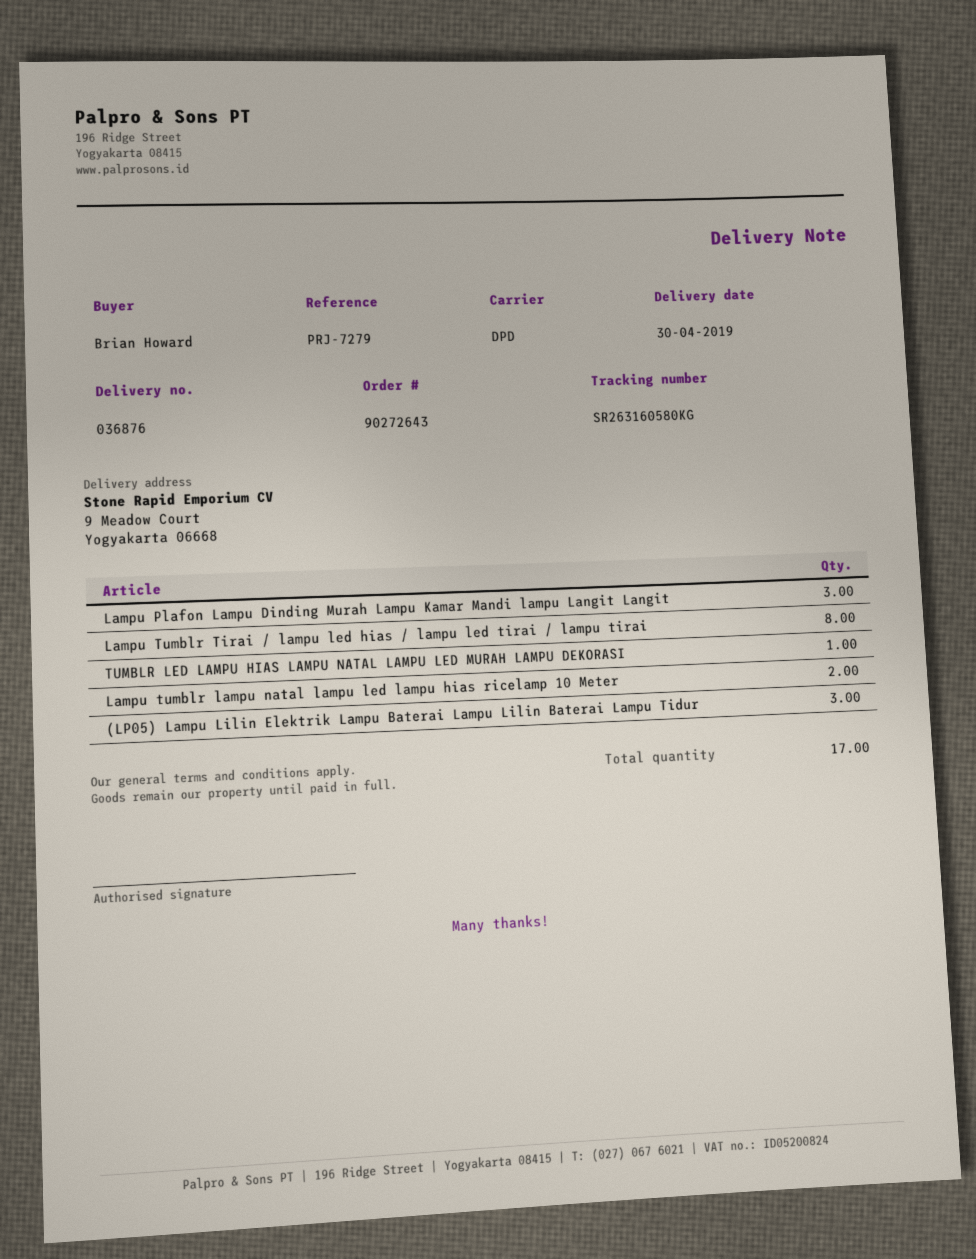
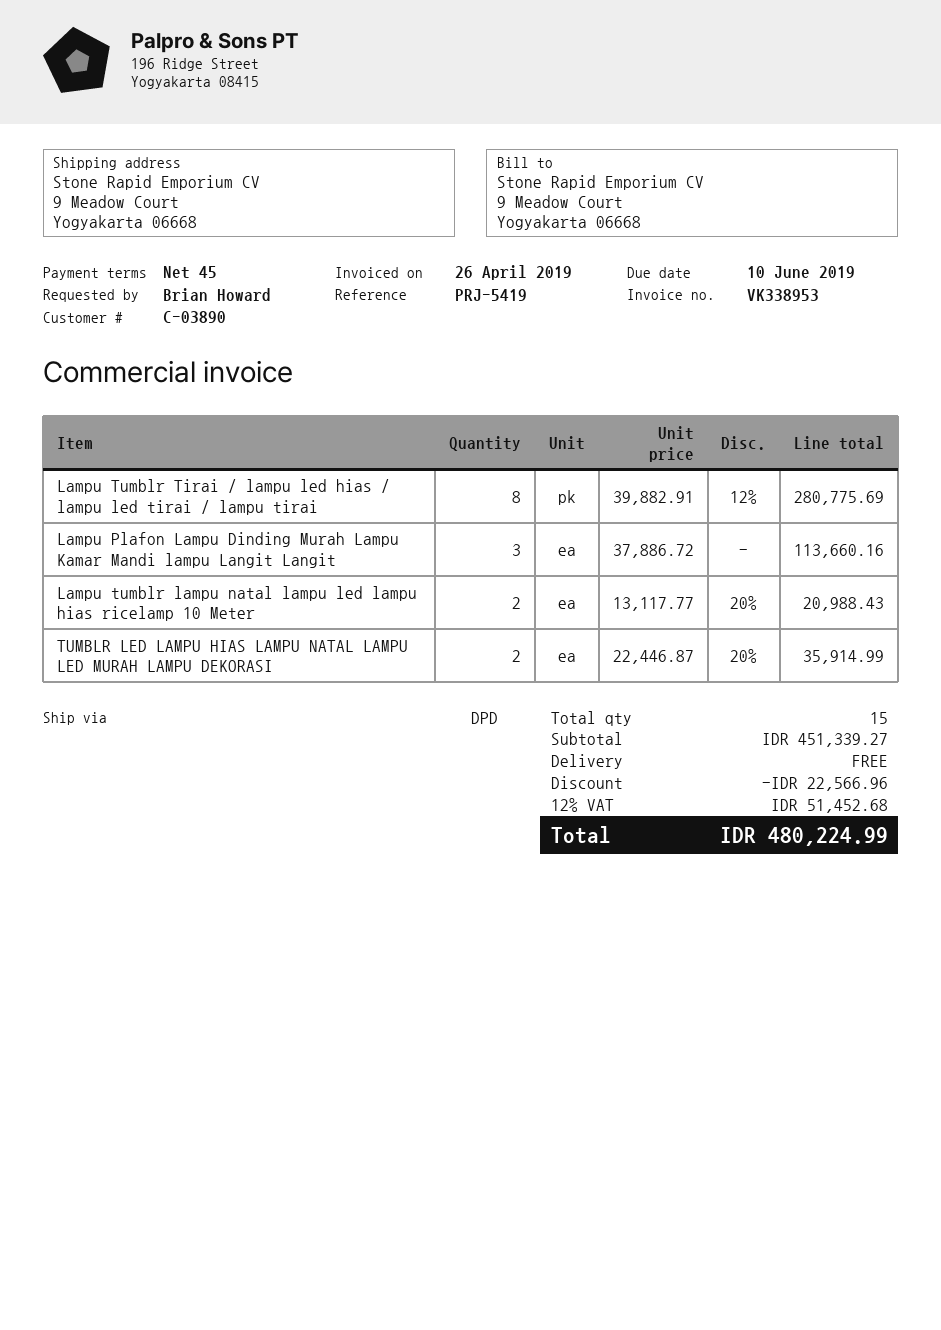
reference: PRJ-7279 -> PRJ-5419
TUMBLR LED LAMPU HIAS LAMPU NATAL LAMPU LED MURAH LAMPU DEKORASI: 1 -> 2
(LP05) Lampu Lilin Elektrik Lampu Baterai Lampu Lilin Baterai Lampu Tidur: 3 -> none
total quantity: 17 -> 15

